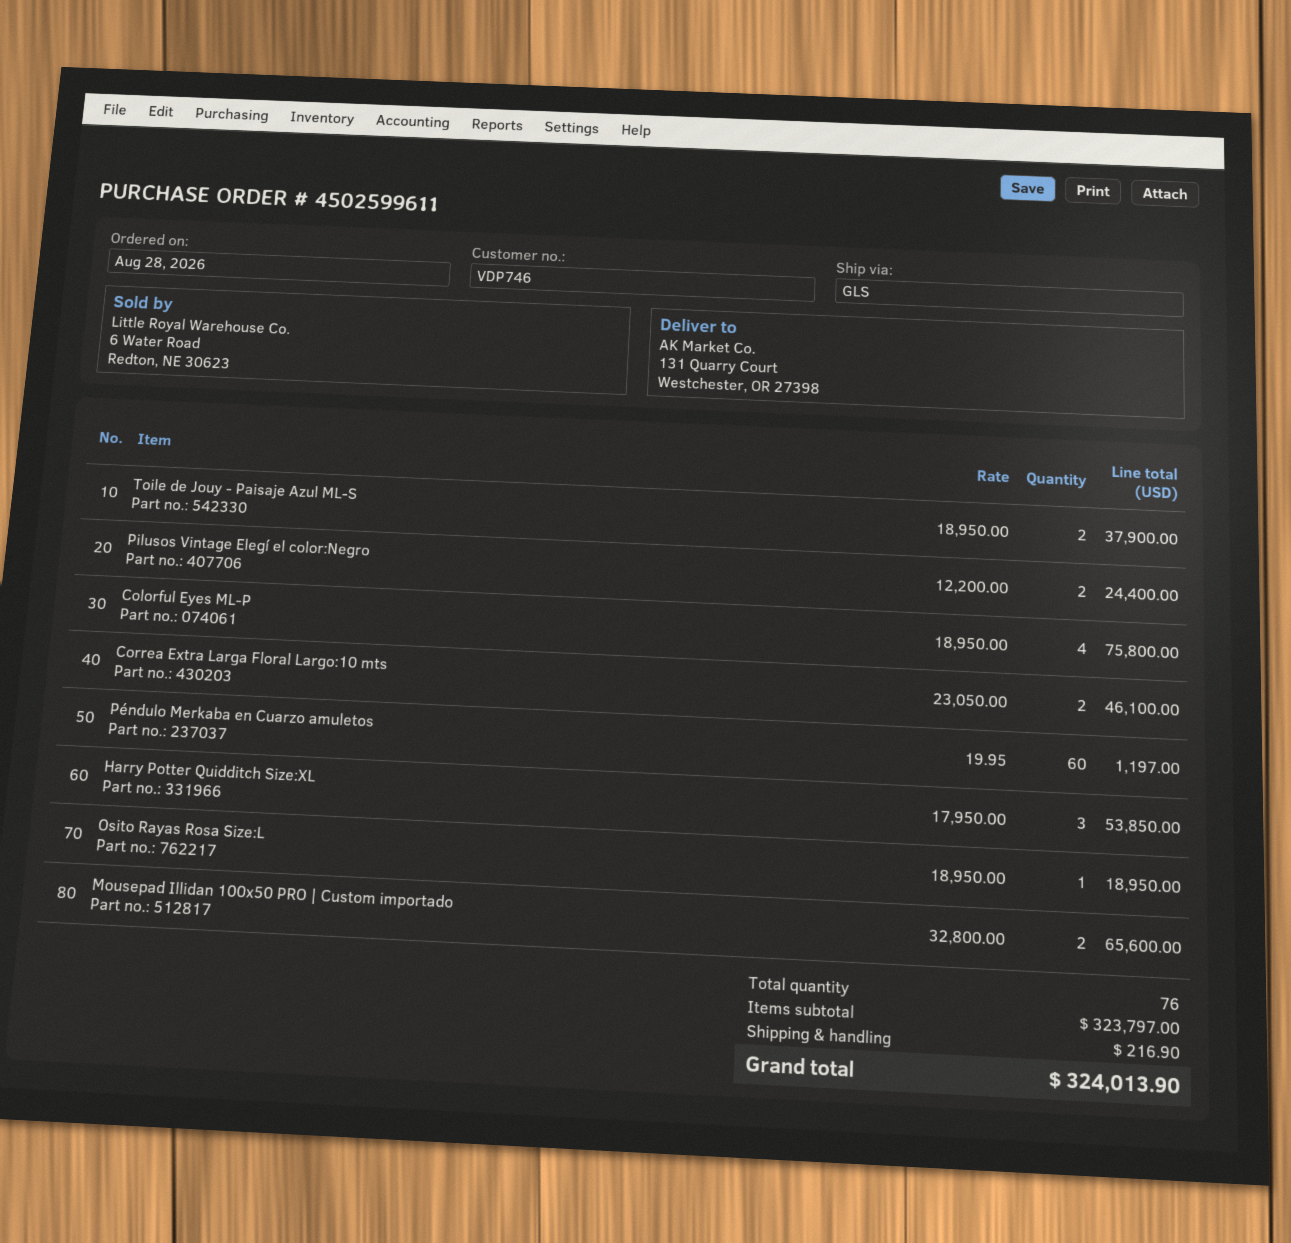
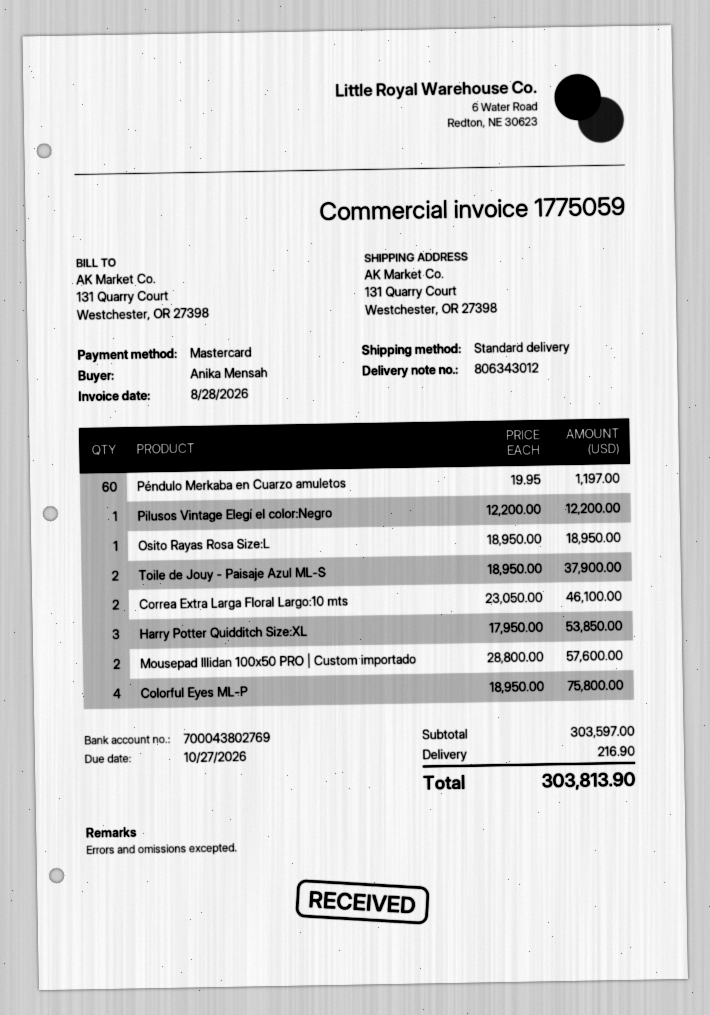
shipping method: GLS -> standard
Pilusos Vintage Elegí el color:Negro: 2 x 12200.00 = 24400.00 -> 1 x 12200.00 = 12200.00
Mousepad Illidan 100x50 PRO | Custom importado: 2 x 32800.00 = 65600.00 -> 2 x 28800.00 = 57600.00
subtotal: 323797.00 -> 303597.00
total: 324013.90 -> 303813.90

